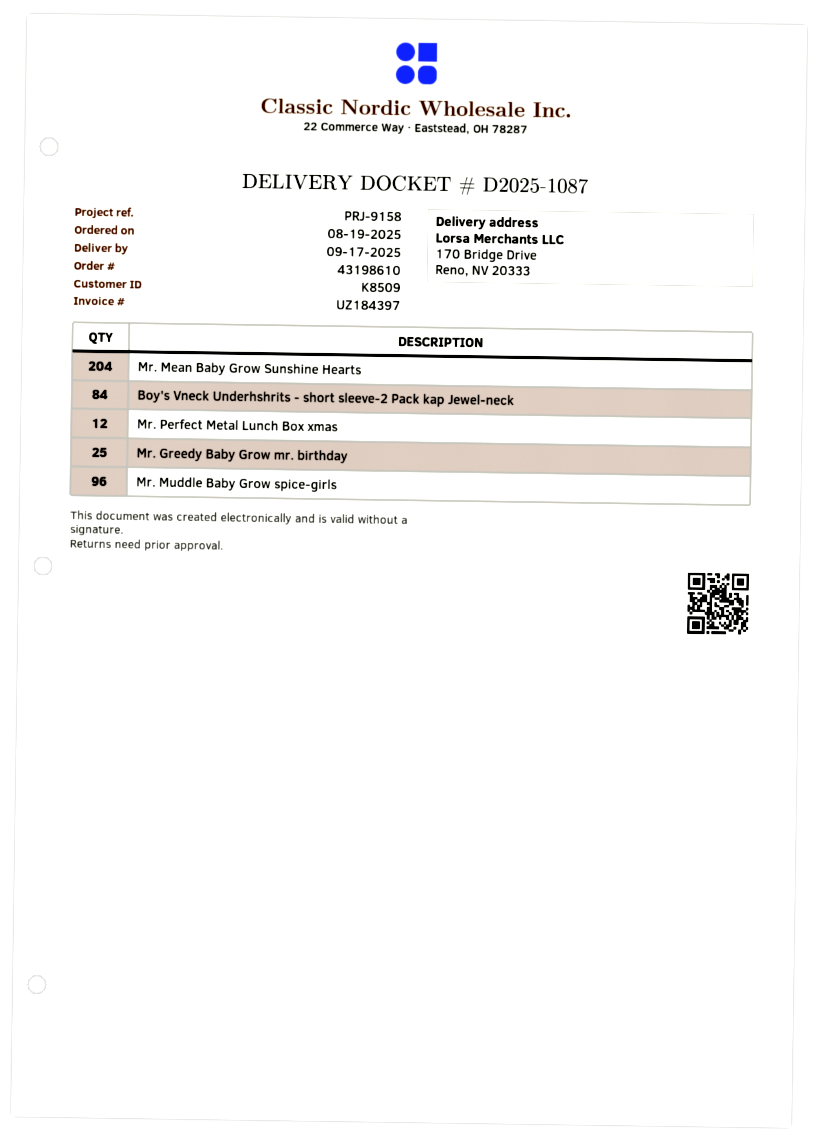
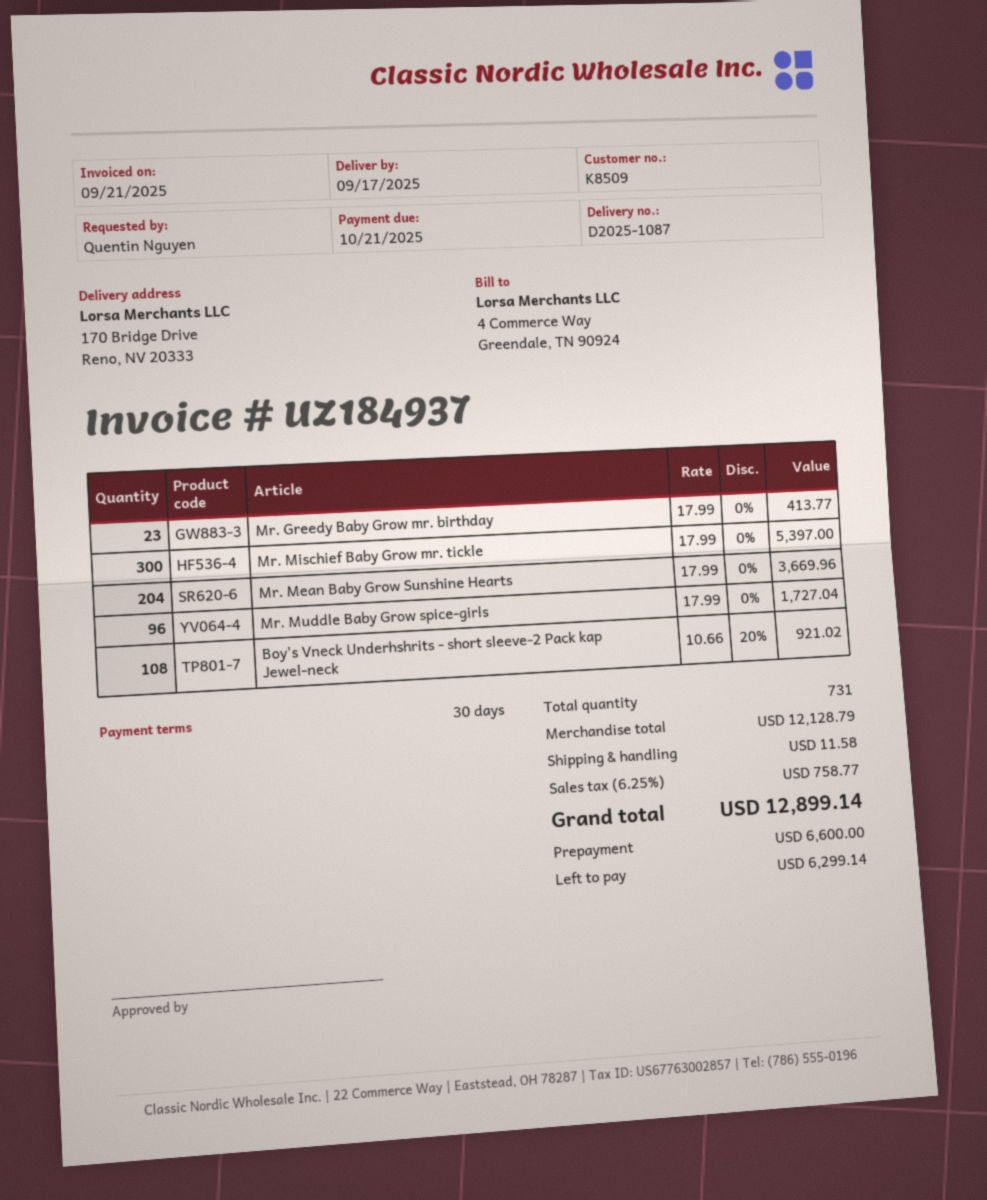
invoice number: UZ184397 -> UZ184937
Boy's Vneck Underhshrits - short sleeve-2 Pack kap Jewel-neck: 84 -> 108
Mr. Perfect Metal Lunch Box xmas: 12 -> none
Mr. Greedy Baby Grow mr. birthday: 25 -> 23
Mr. Mischief Baby Grow mr. tickle: none -> 300

